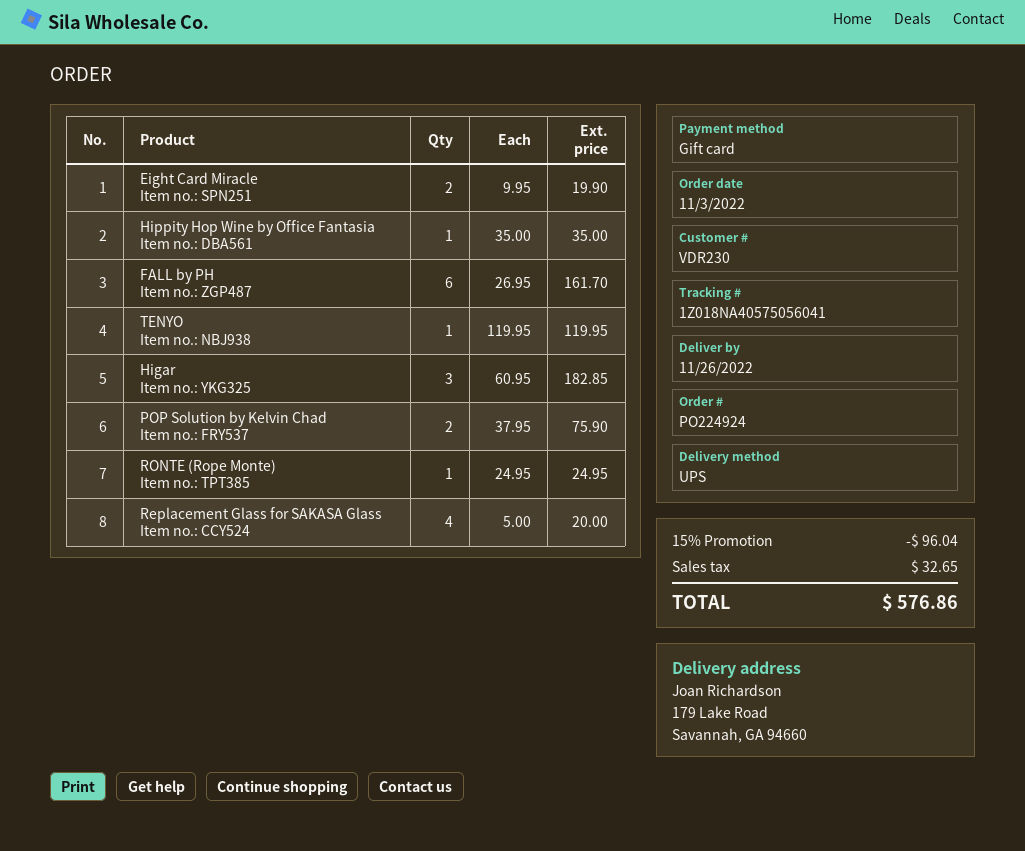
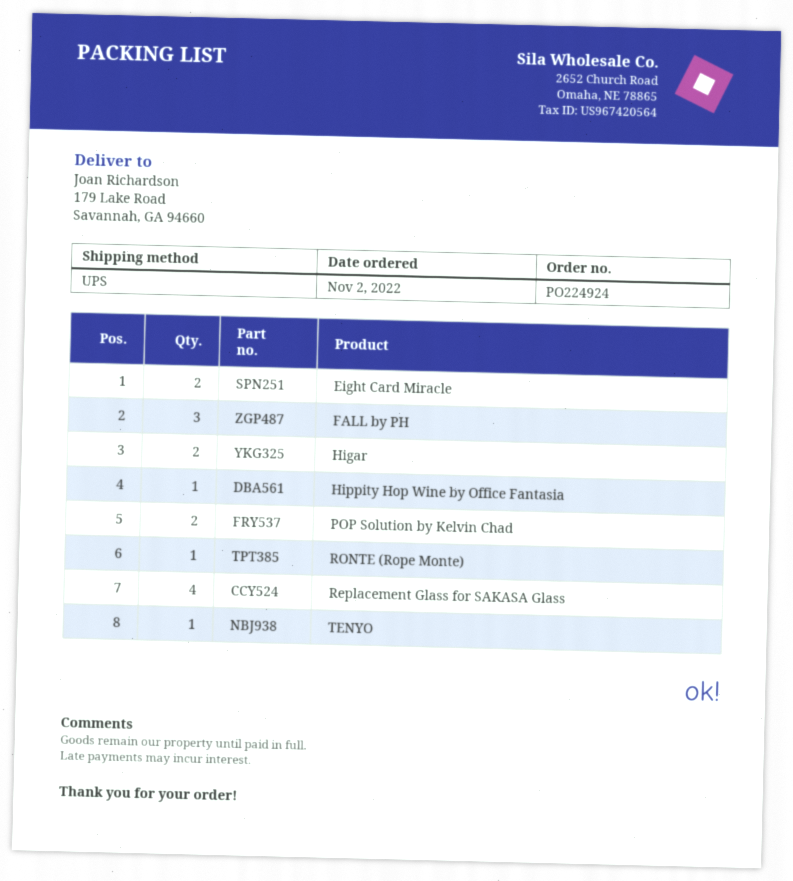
order date: 2022-11-03 -> 2022-11-02
FALL by PH: 6 -> 3
Higar: 3 -> 2

